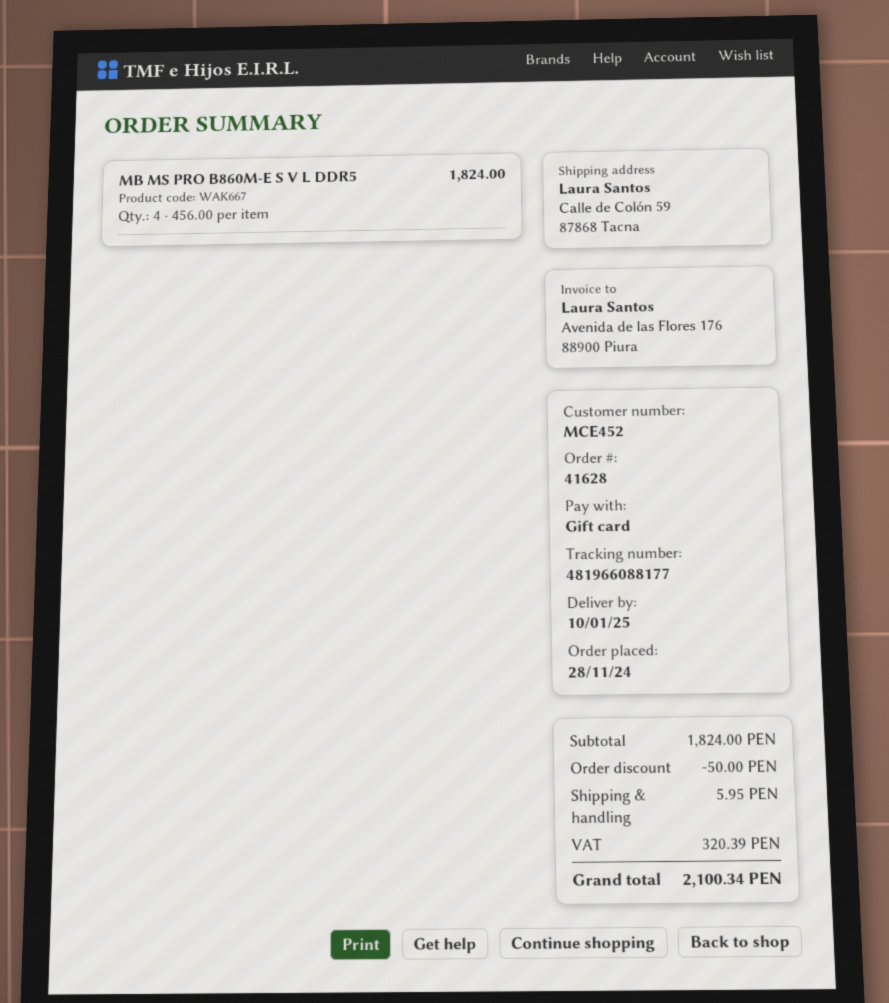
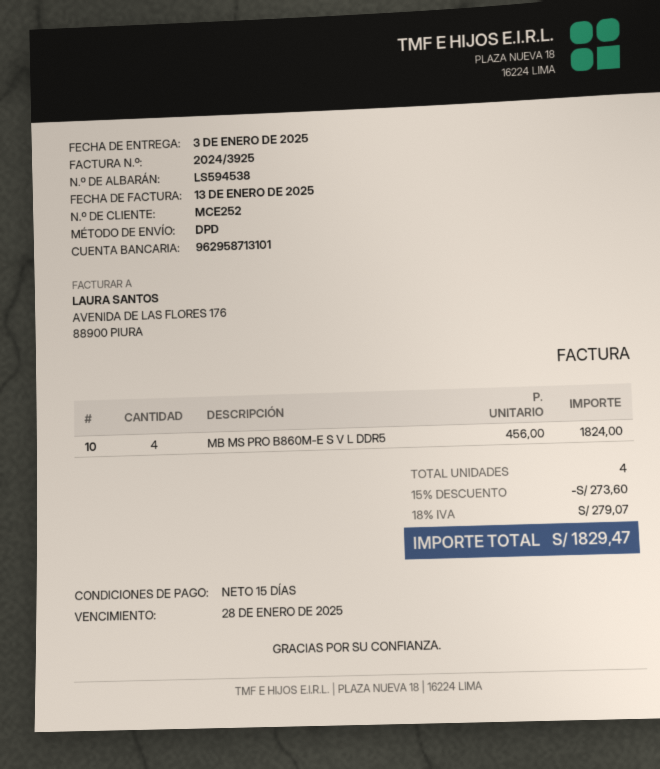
delivery date: 2025-01-10 -> 2025-01-03
customer number: MCE452 -> MCE252
discount: 50.00 -> 273.60
shipping: 5.95 -> none
tax: 320.39 -> 279.07
total: 2100.34 -> 1829.47

